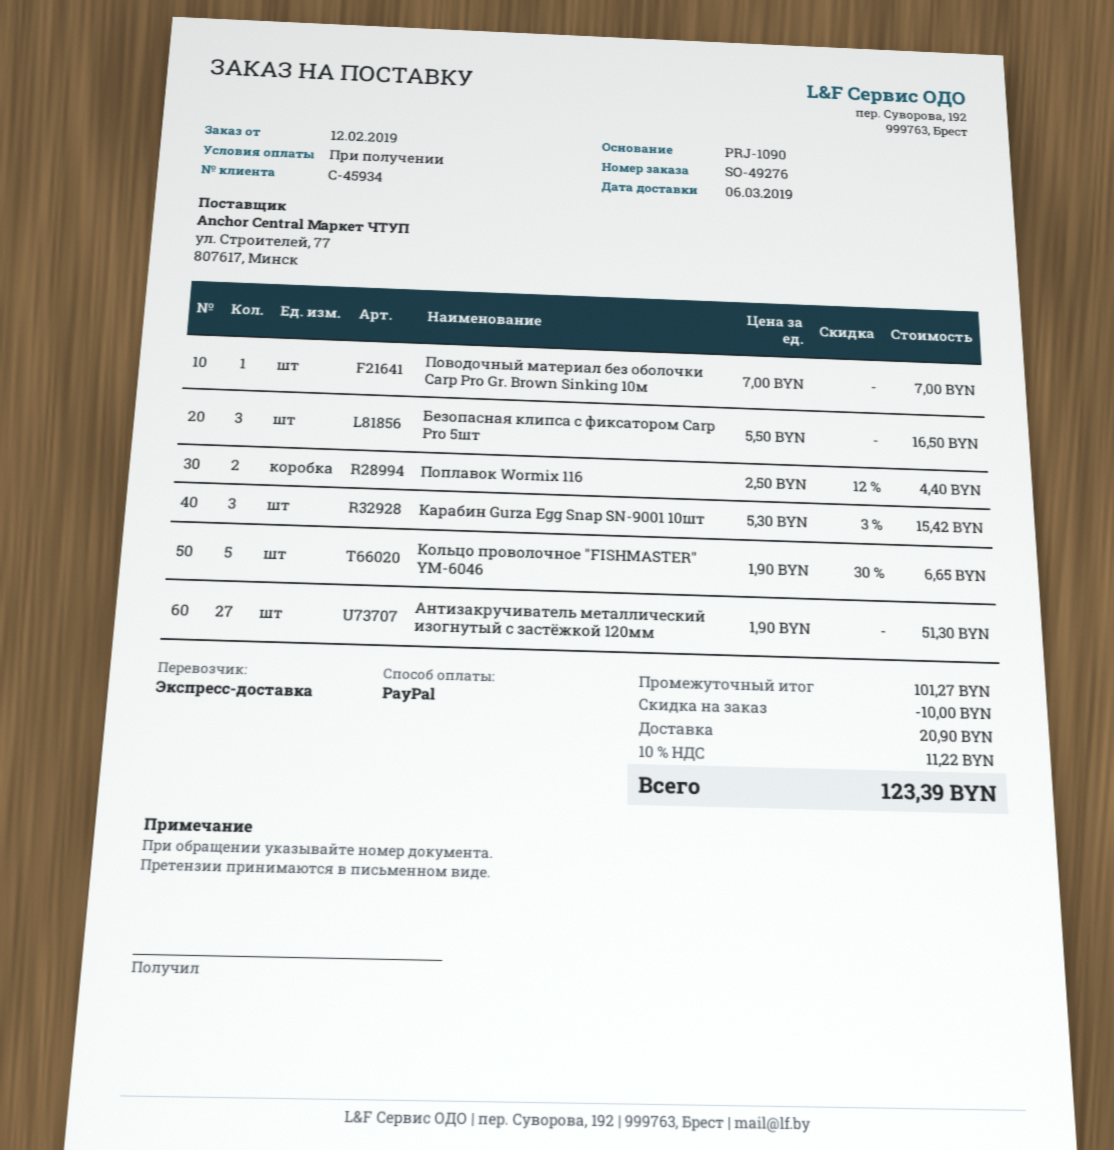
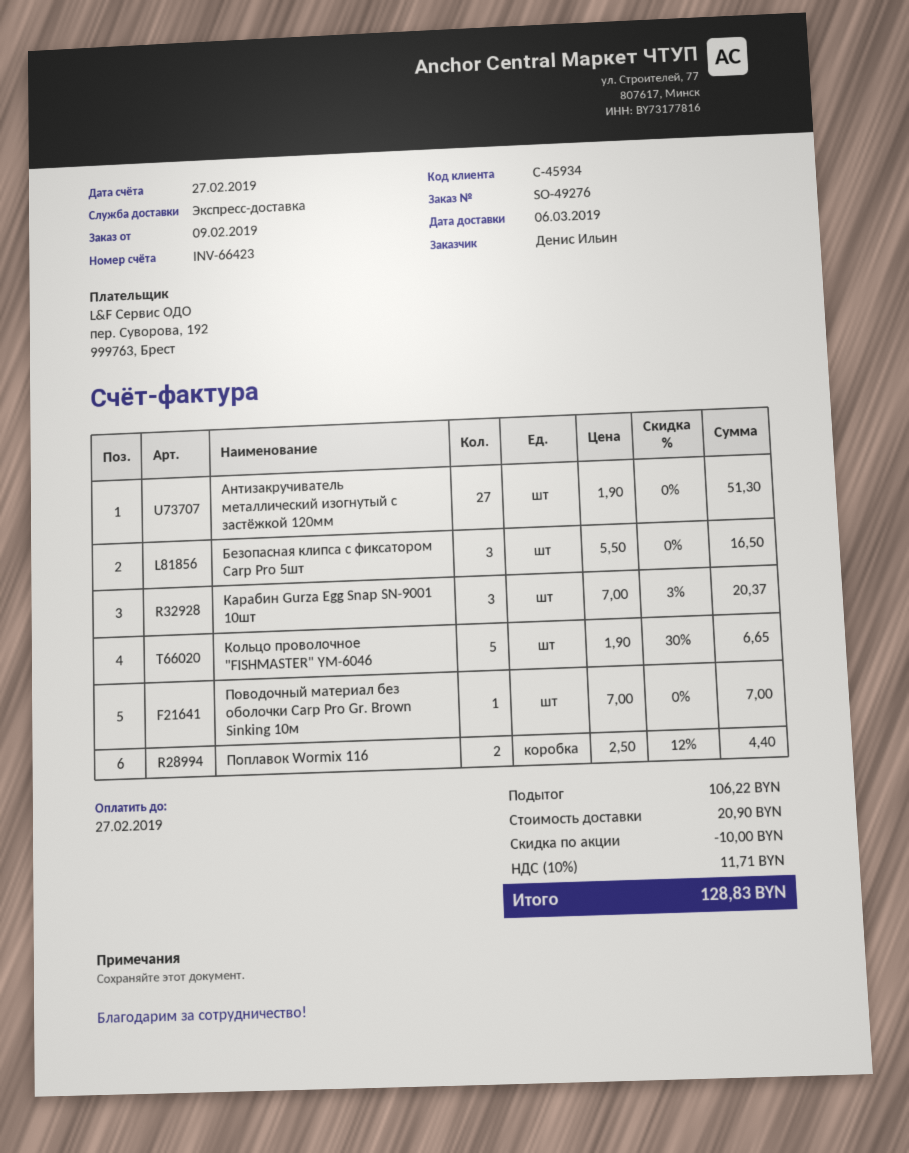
order date: 2019-02-12 -> 2019-02-09
Карабин Gurza Egg Snap SN-9001 10шт: 3 x 5.30 - 3% = 15.42 -> 3 x 7.00 - 3% = 20.37
subtotal: 101.27 -> 106.22
tax: 10% = 11.22 -> 10% = 11.71
total: 123.39 -> 128.83

